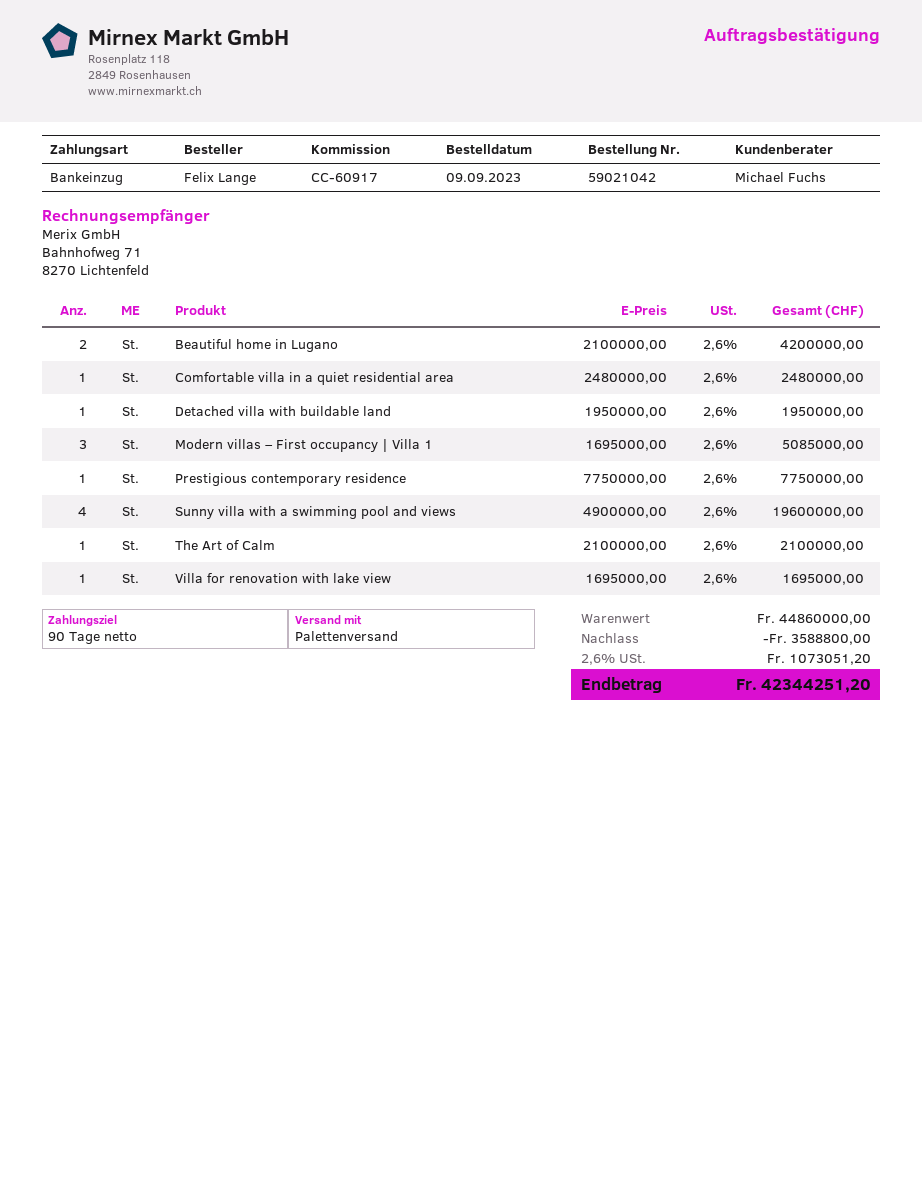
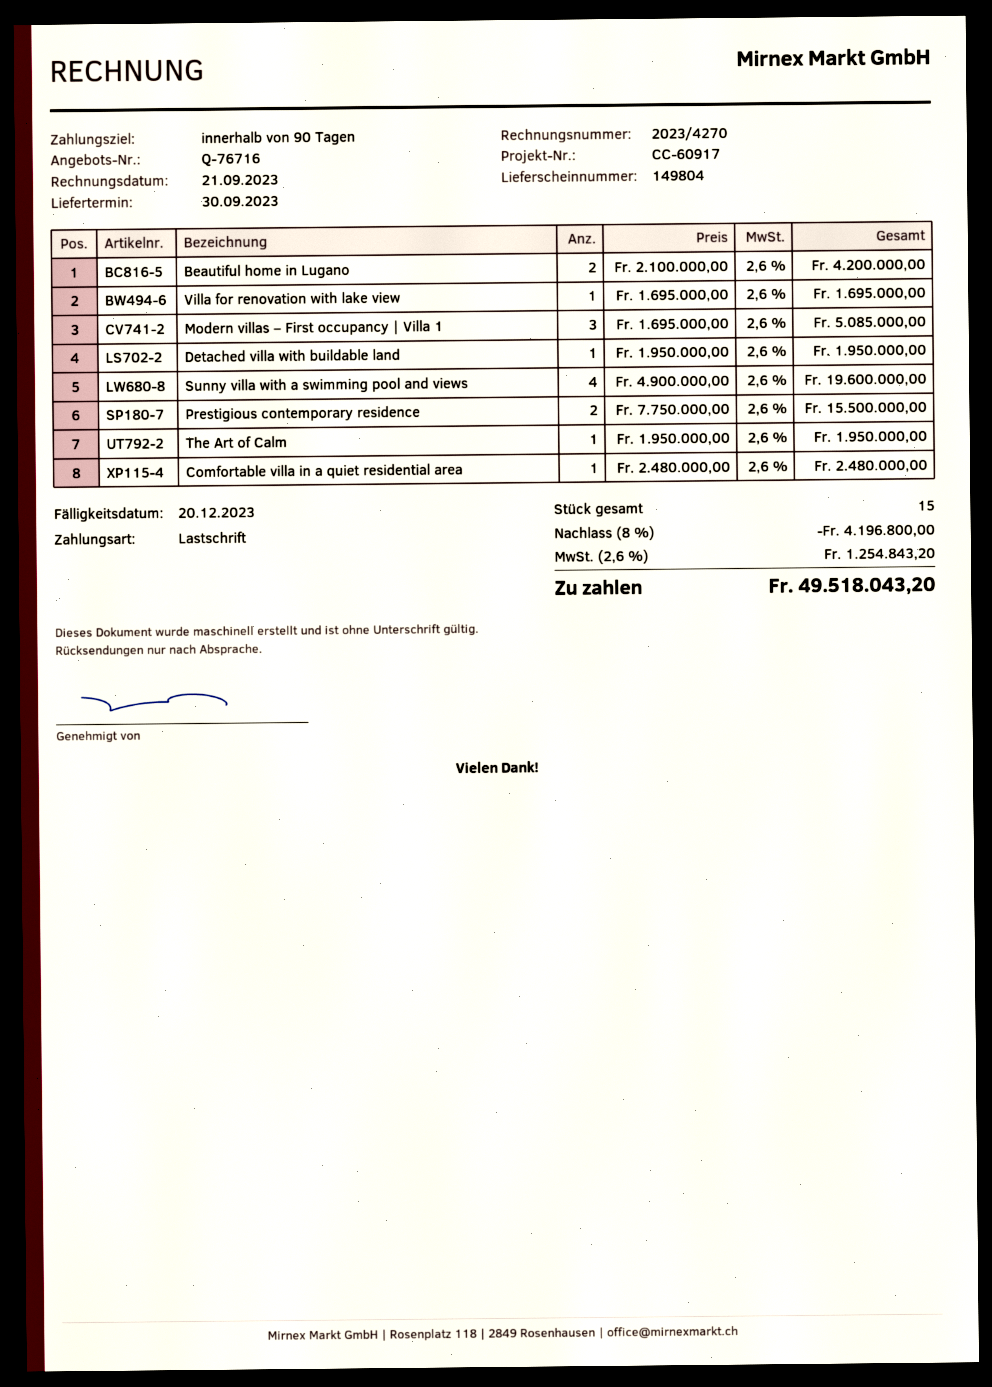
Prestigious contemporary residence: 1 x 7750000.00 = 7750000.00 -> 2 x 7750000.00 = 15500000.00
The Art of Calm: 1 x 2100000.00 = 2100000.00 -> 1 x 1950000.00 = 1950000.00
discount: 3588800.00 -> 4196800.00
tax: 2.6% = 1073051.20 -> 2.6% = 1254843.20
total: 42344251.20 -> 49518043.20

